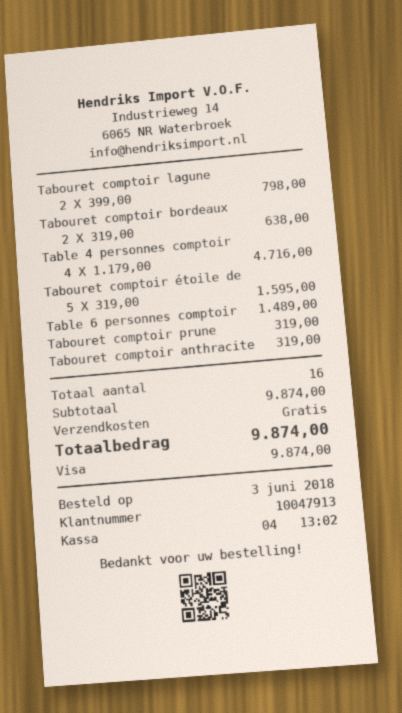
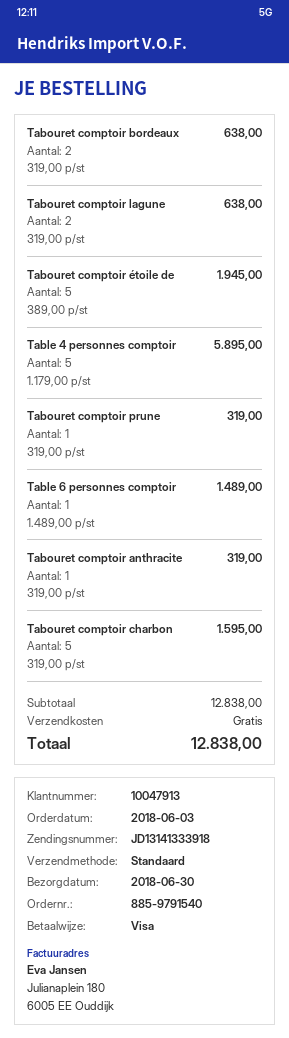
Tabouret comptoir lagune: 2 x 399.00 = 798.00 -> 2 x 319.00 = 638.00
Table 4 personnes comptoir: 4 x 1179.00 = 4716.00 -> 5 x 1179.00 = 5895.00
Tabouret comptoir étoile de: 5 x 319.00 = 1595.00 -> 5 x 389.00 = 1945.00
Tabouret comptoir charbon: none -> 5 x 319.00 = 1595.00
subtotal: 9874.00 -> 12838.00
total: 9874.00 -> 12838.00

